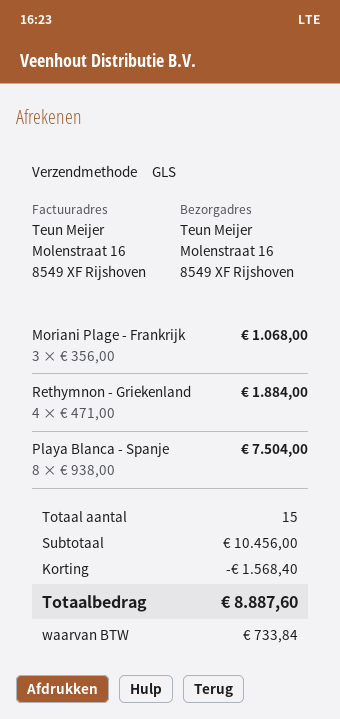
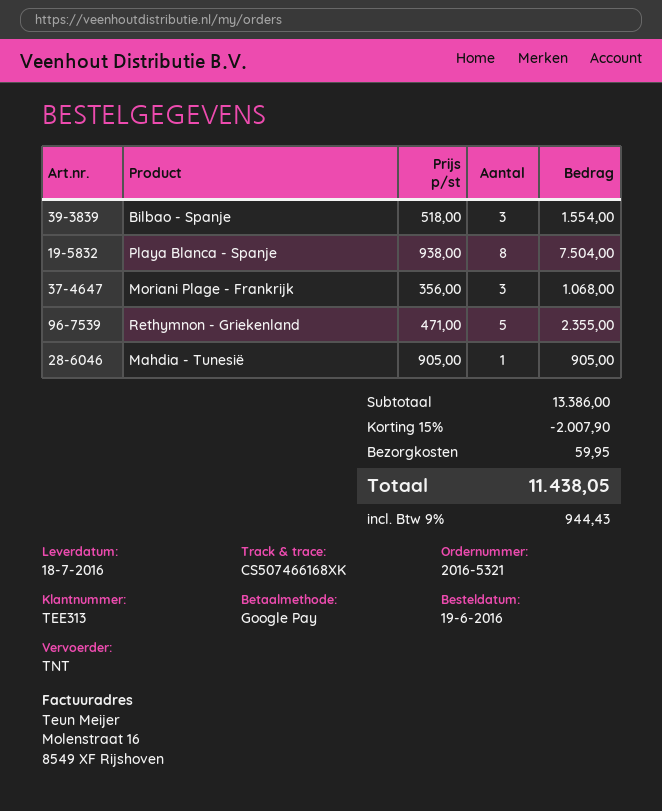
shipping method: GLS -> TNT
Rethymnon - Griekenland: 4 x 471.00 = 1884.00 -> 5 x 471.00 = 2355.00
Bilbao - Spanje: none -> 3 x 518.00 = 1554.00
Mahdia - Tunesië: none -> 1 x 905.00 = 905.00
subtotal: 10456.00 -> 13386.00
discount: 1568.40 -> 2007.90
shipping: none -> 59.95
tax: 733.84 -> 944.43
total: 8887.60 -> 11438.05

